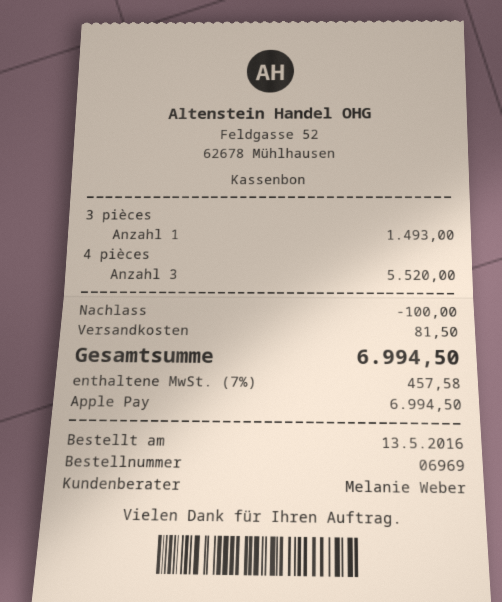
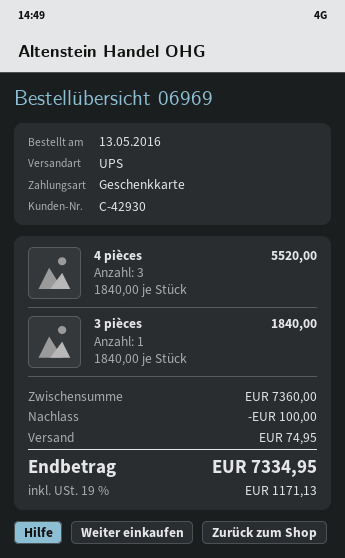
payment method: Apple Pay -> gift card
3 pièces: 1 for 1493.00 -> 1 for 1840.00
shipping: 81.50 -> 74.95
tax: 7% = 457.58 -> 19% = 1171.13
total: 6994.50 -> 7334.95

